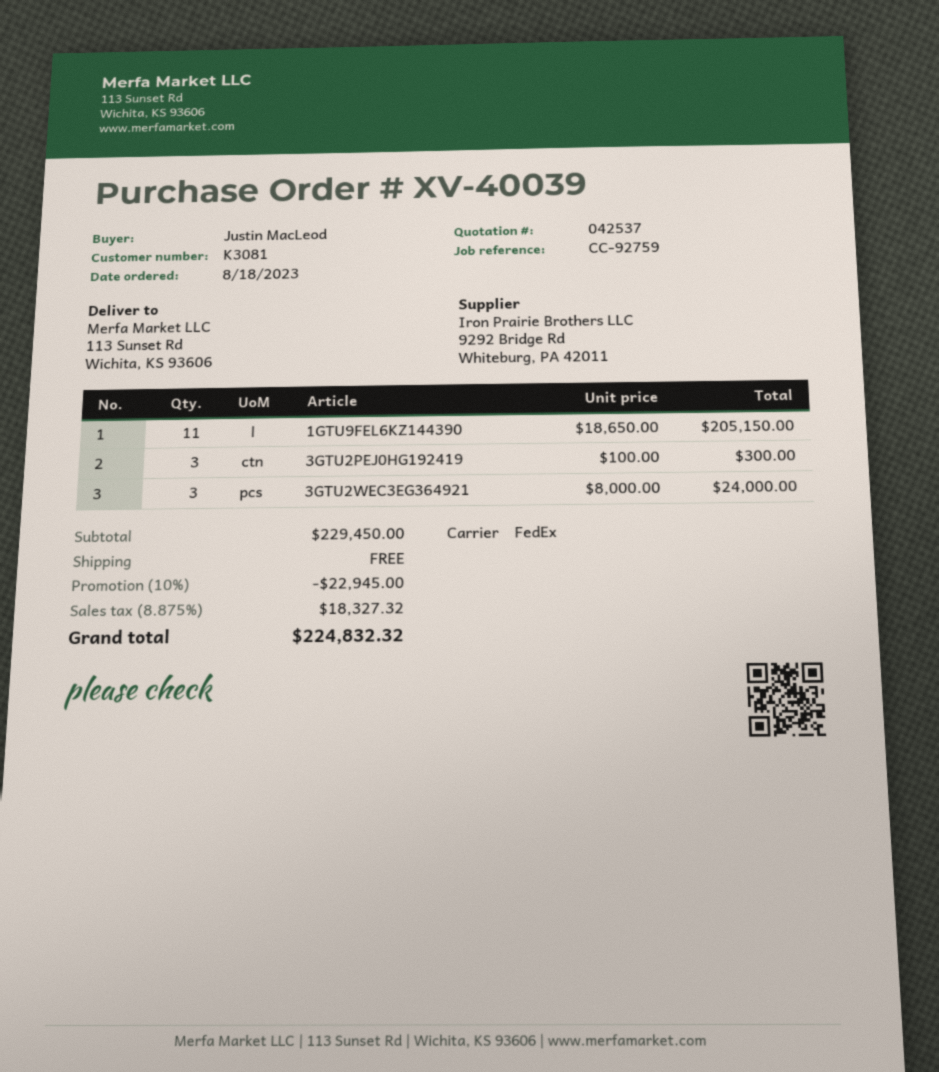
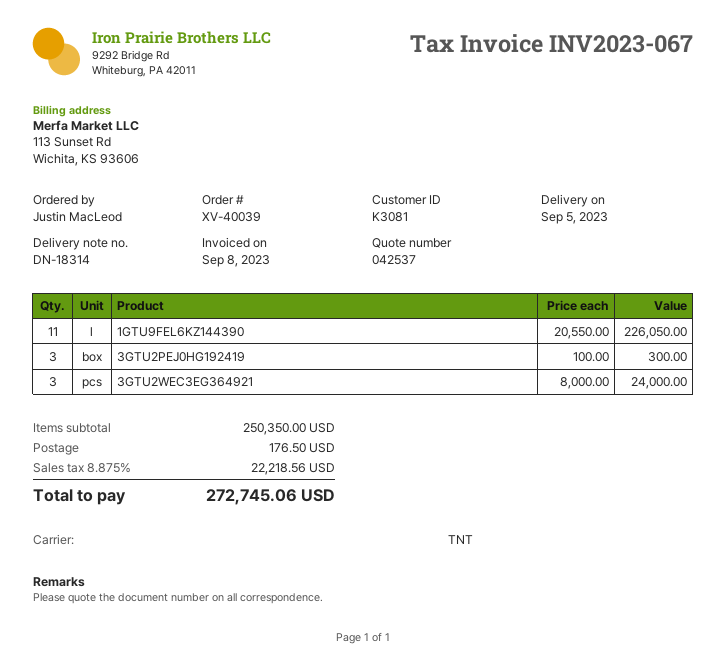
shipping method: FedEx -> TNT
1GTU9FEL6KZ144390: 11 x 18650.00 = 205150.00 -> 11 x 20550.00 = 226050.00
subtotal: 229450.00 -> 250350.00
discount: 10% = 22945.00 -> none
shipping: 0.00 -> 176.50
tax: 8.875% = 18327.32 -> 8.875% = 22218.56
total: 224832.32 -> 272745.06

